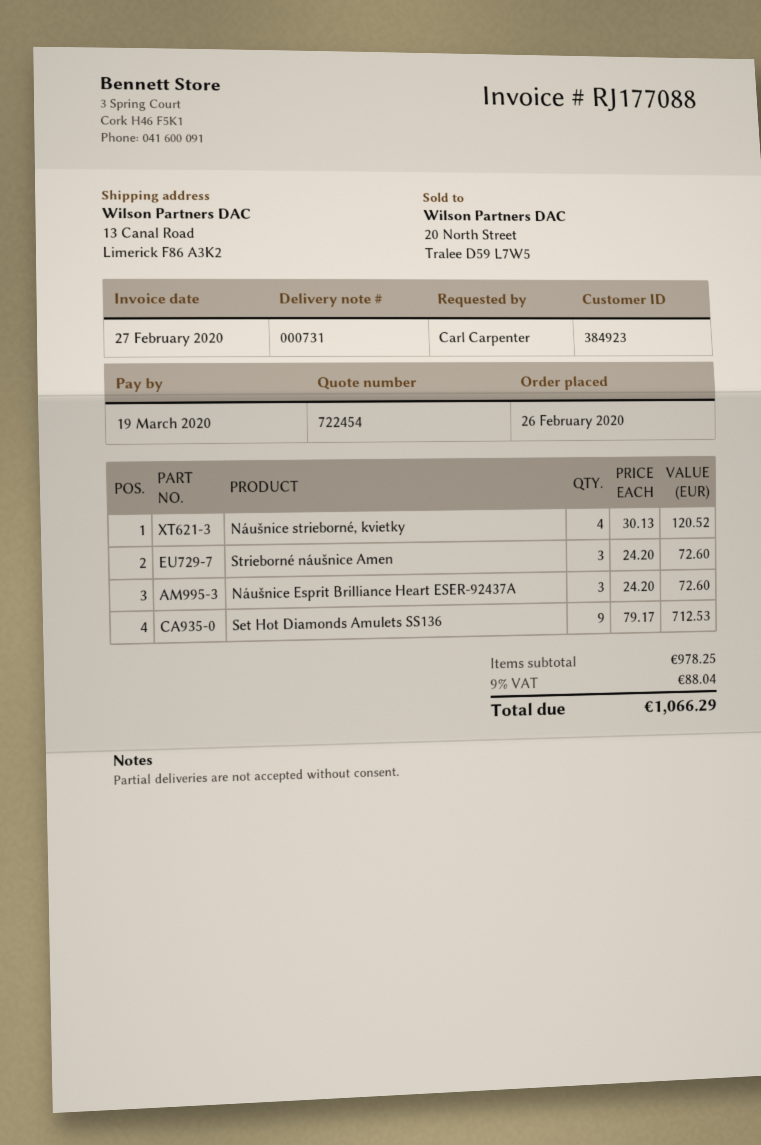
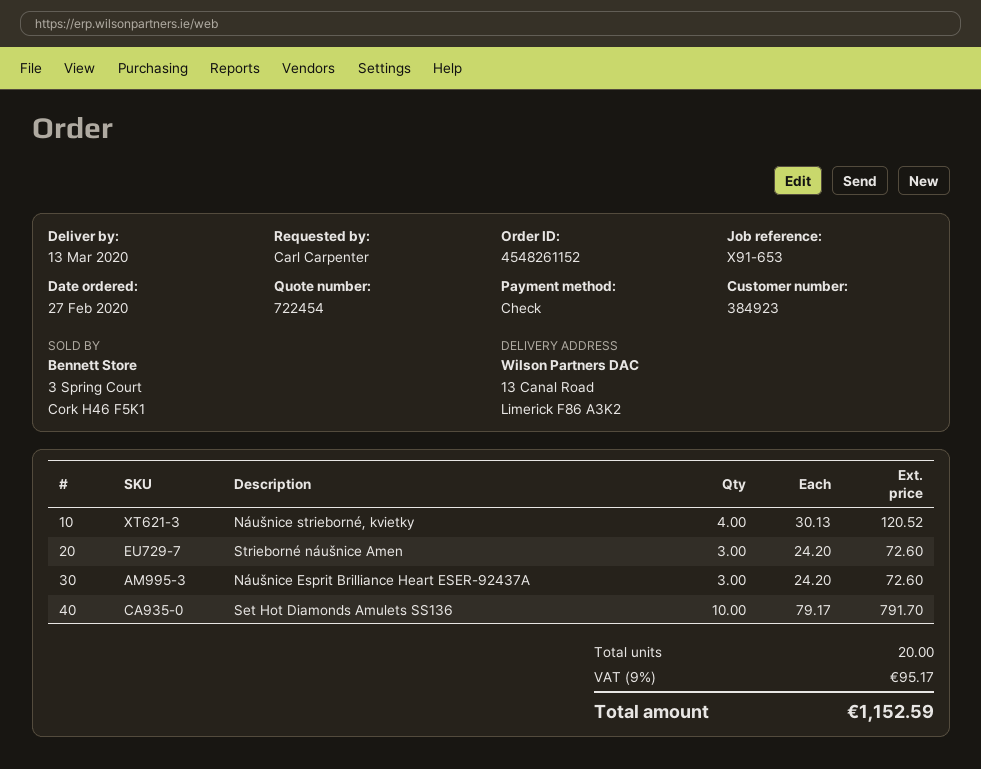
order date: 2020-02-26 -> 2020-02-27
Set Hot Diamonds Amulets SS136: 9 x 79.17 = 712.53 -> 10 x 79.17 = 791.70
tax: 9% = 88.04 -> 9% = 95.17
total: 1066.29 -> 1152.59

